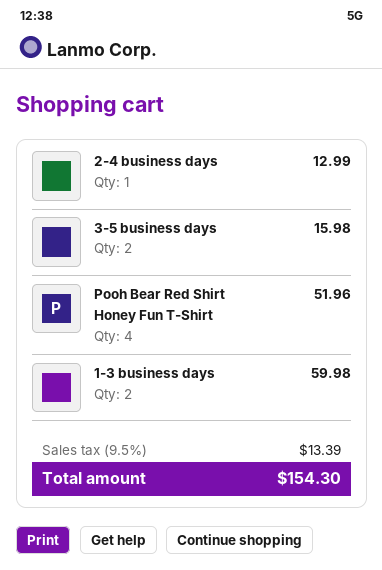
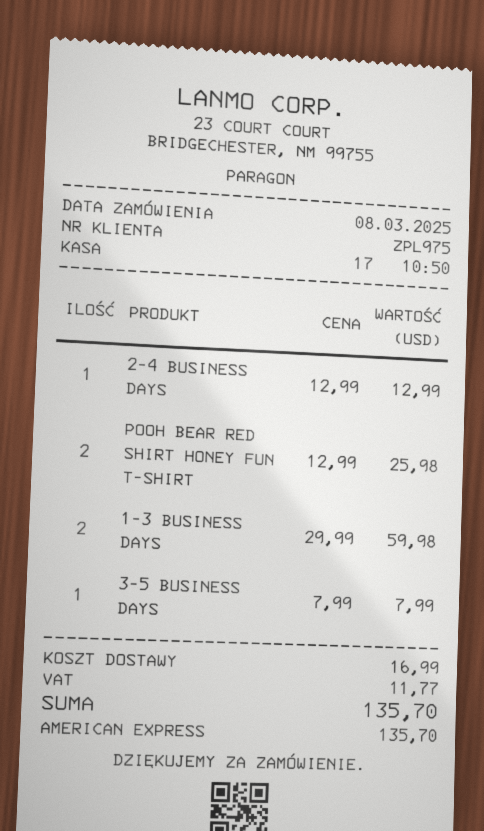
3-5 business days: 2 for 15.98 -> 1 for 7.99
Pooh Bear Red Shirt Honey Fun T-Shirt: 4 for 51.96 -> 2 for 25.98
shipping: none -> 16.99
tax: 13.39 -> 11.77
total: 154.30 -> 135.70

